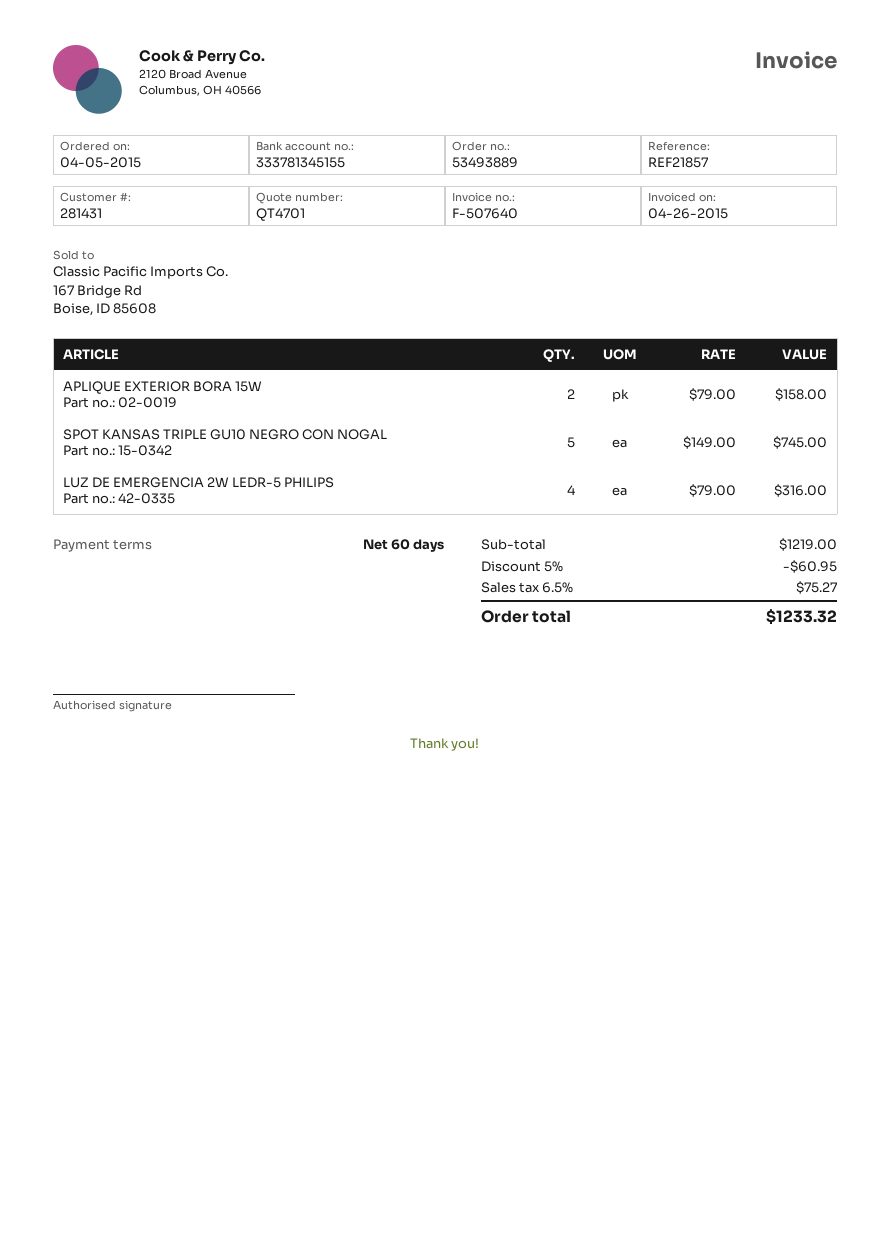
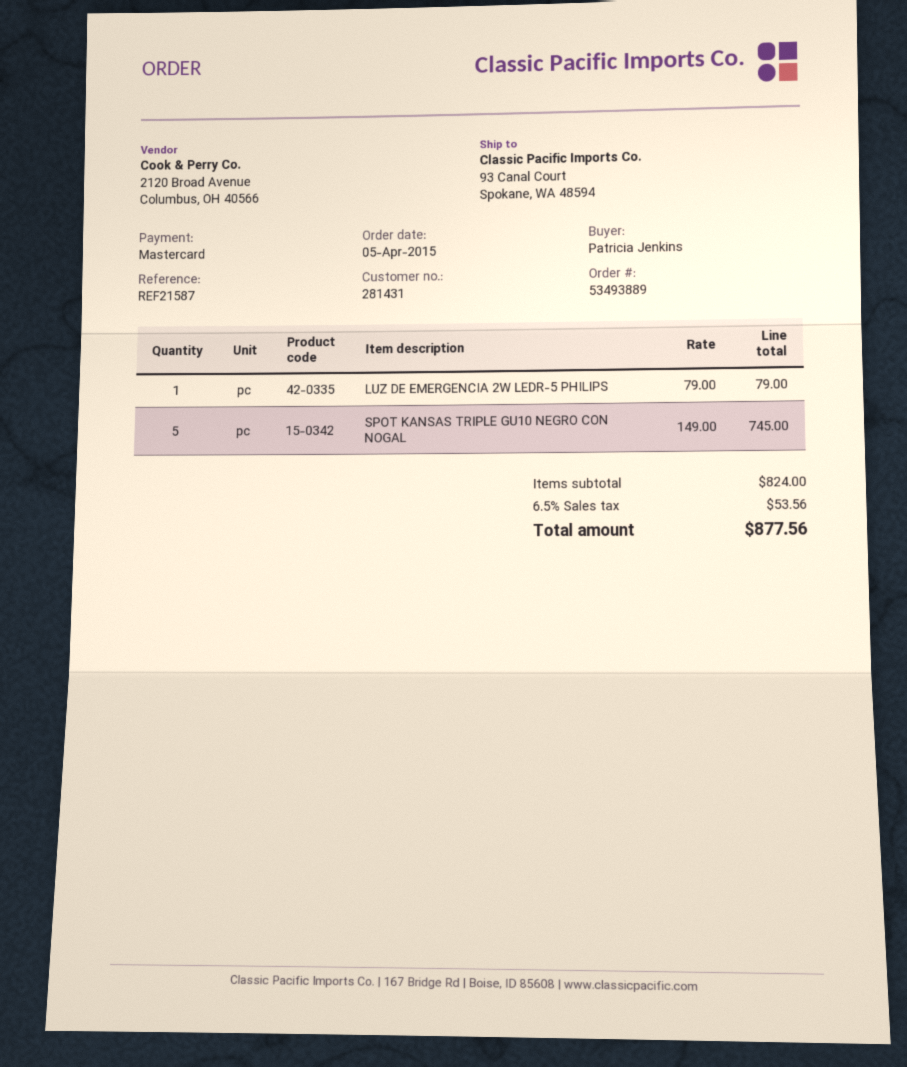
reference: REF21857 -> REF21587
APLIQUE EXTERIOR BORA 15W: 2 x 79.00 = 158.00 -> none
LUZ DE EMERGENCIA 2W LEDR-5 PHILIPS: 4 x 79.00 = 316.00 -> 1 x 79.00 = 79.00
subtotal: 1219.00 -> 824.00
discount: 5% = 60.95 -> none
tax: 6.5% = 75.27 -> 6.5% = 53.56
total: 1233.32 -> 877.56

